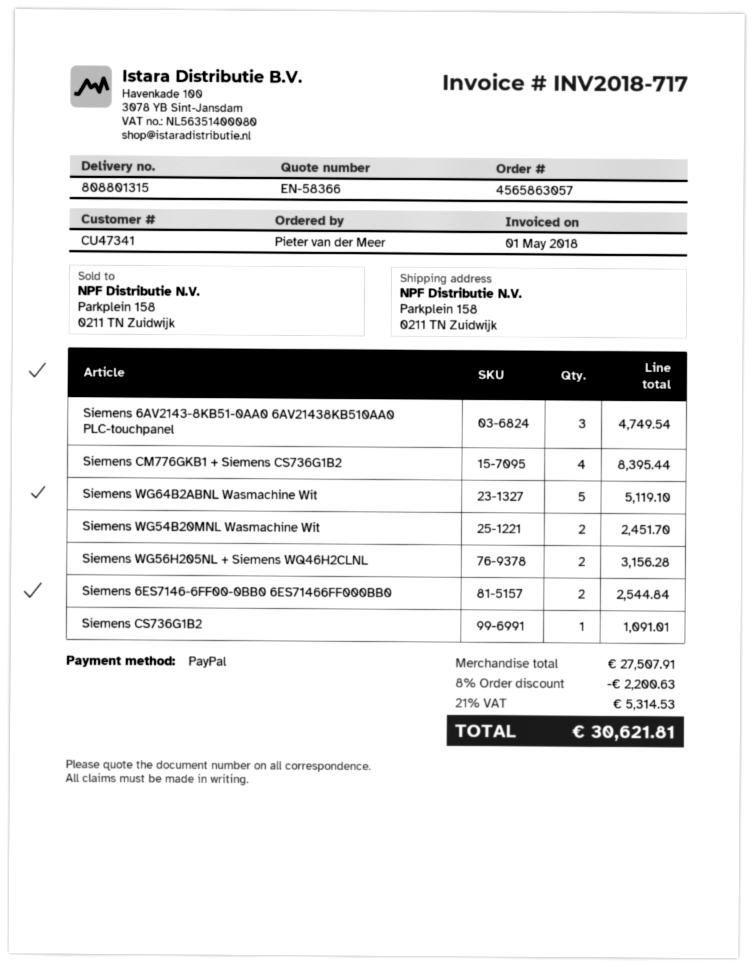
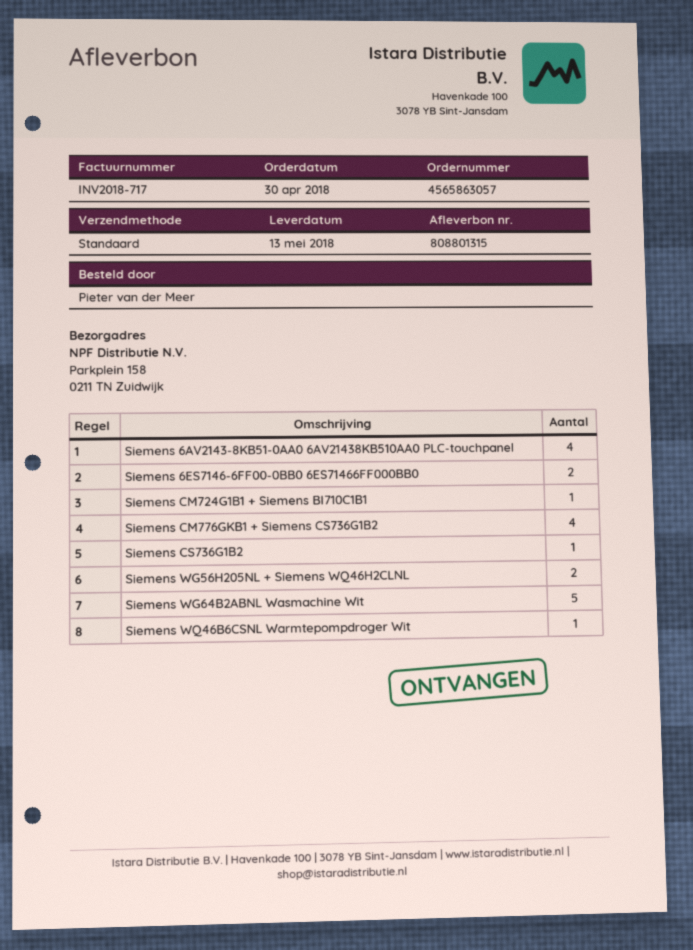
Siemens 6AV2143-8KB51-0AA0 6AV21438KB510AA0 PLC-touchpanel: 3 -> 4
Siemens WG54B20MNL Wasmachine Wit: 2 -> none
Siemens CM724G1B1 + Siemens BI710C1B1: none -> 1
Siemens WQ46B6CSNL Warmtepompdroger Wit: none -> 1

